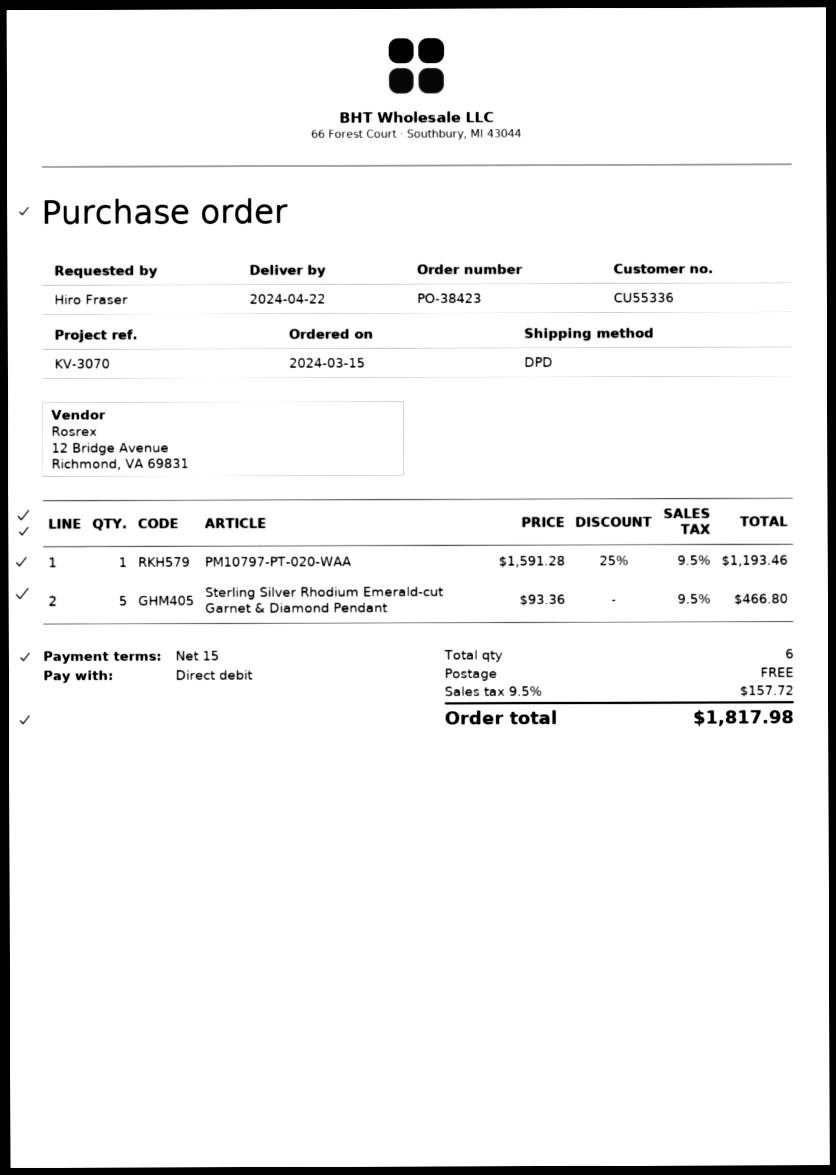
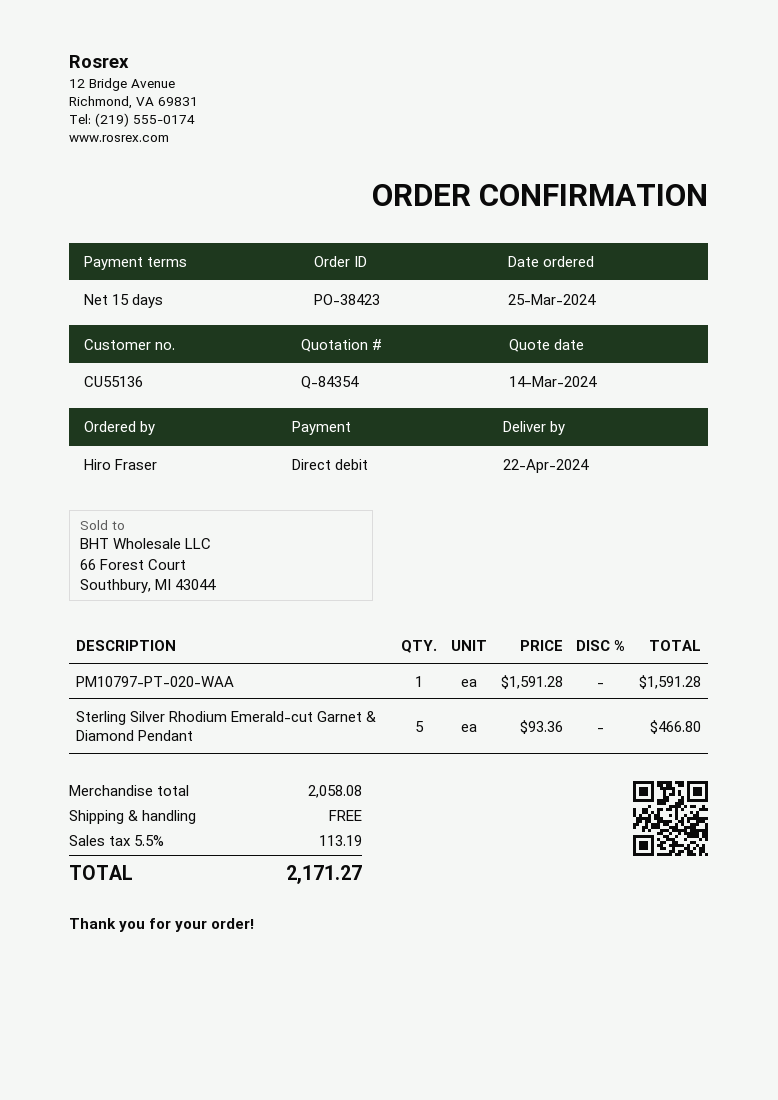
order date: 2024-03-15 -> 2024-03-25
customer number: CU55336 -> CU55136
PM10797-PT-020-WAA: 1 x 1591.28 - 25% = 1193.46 -> 1 x 1591.28 = 1591.28
tax: 9.5% = 157.72 -> 5.5% = 113.19
total: 1817.98 -> 2171.27

